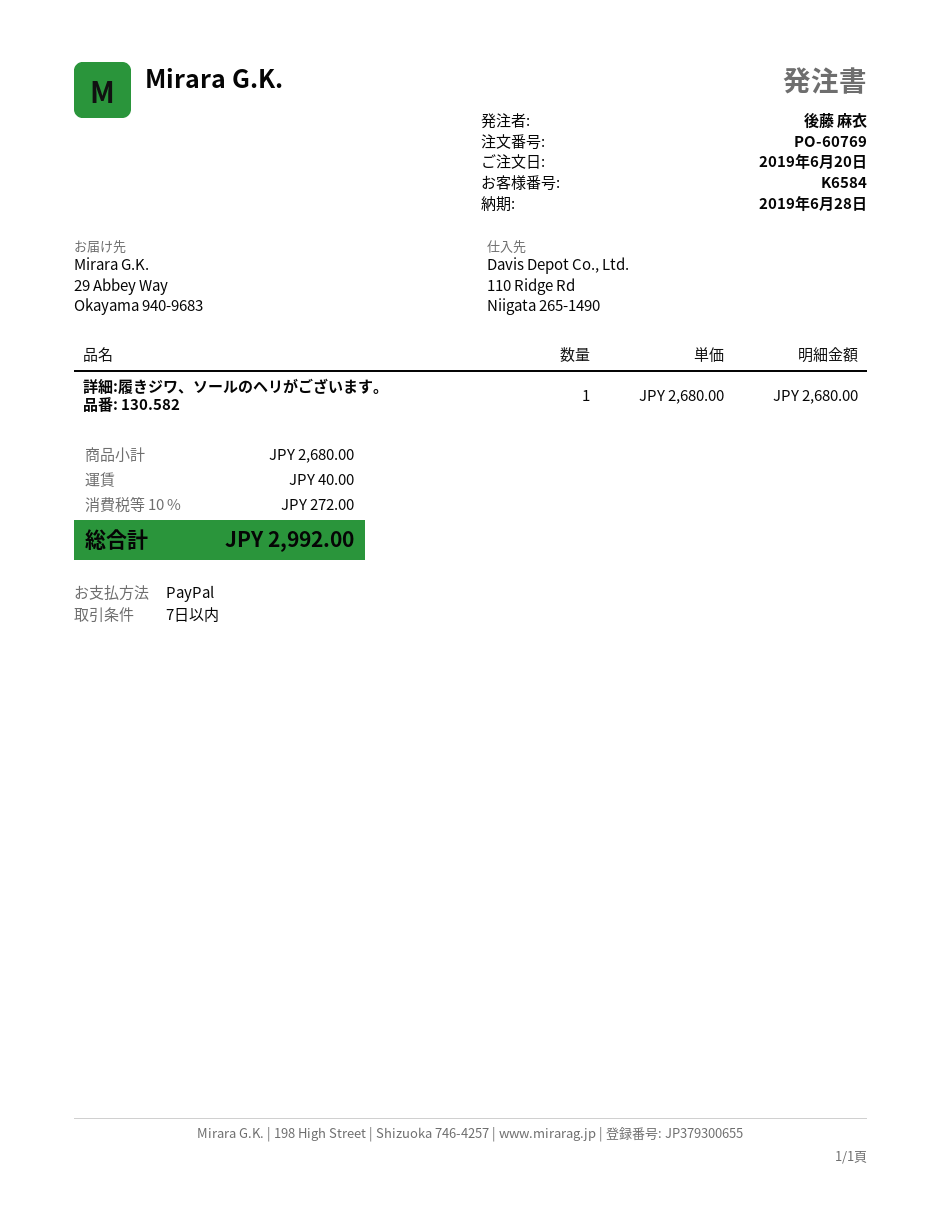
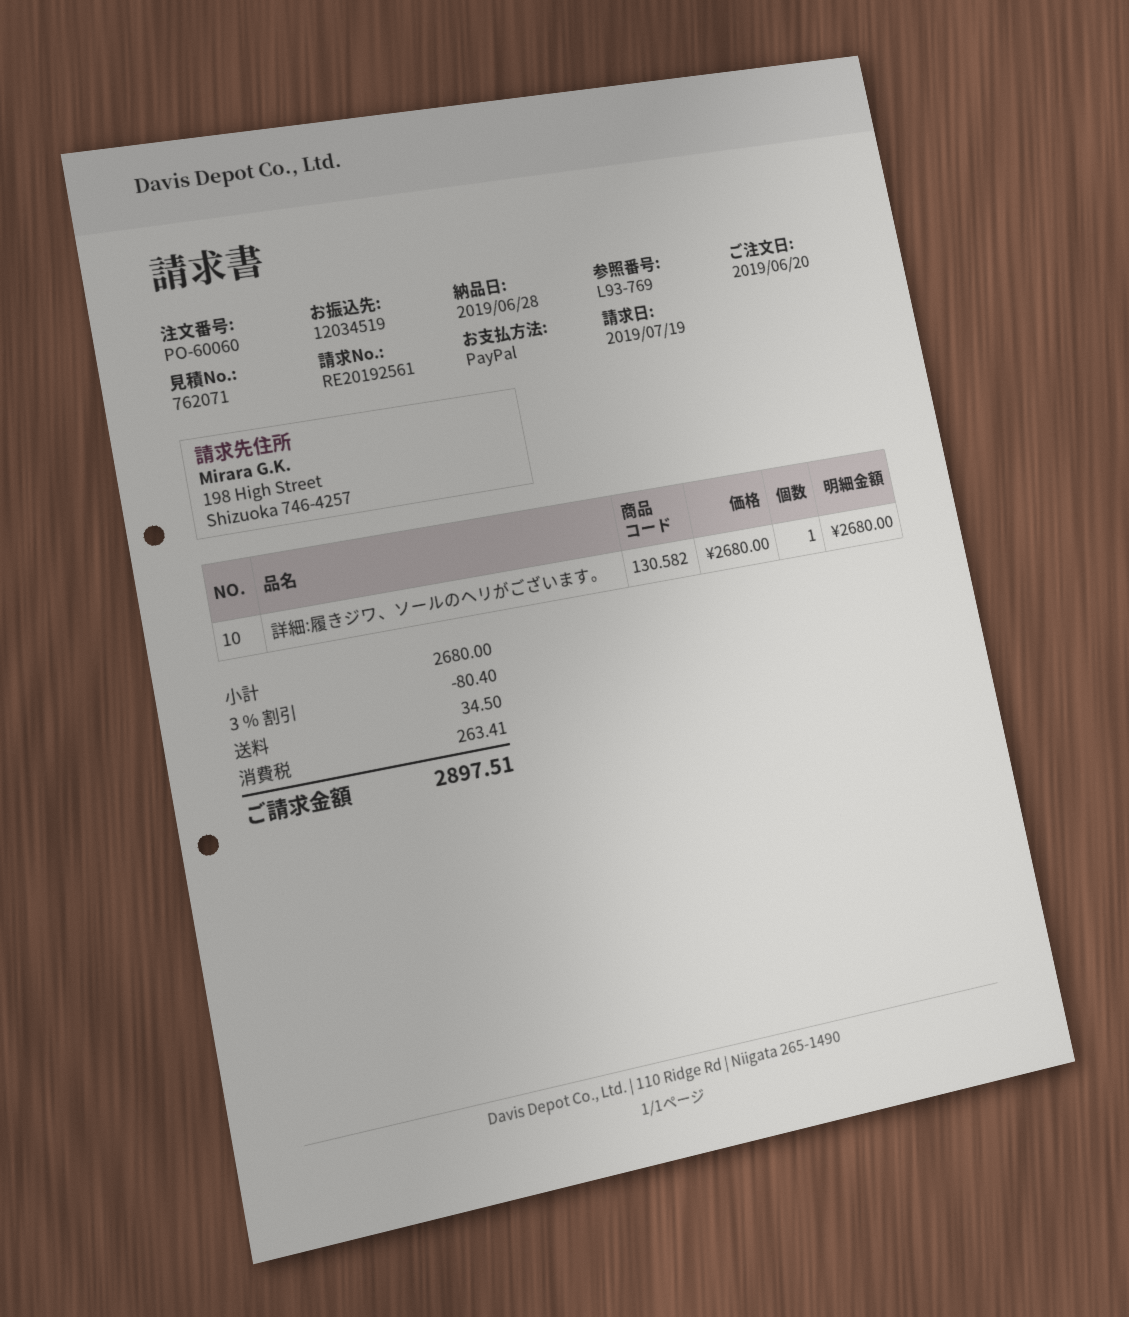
order number: PO-60769 -> PO-60060
discount: none -> 3% = 80.40
shipping: 40.00 -> 34.50
tax: 272.00 -> 263.41
total: 2992.00 -> 2897.51

